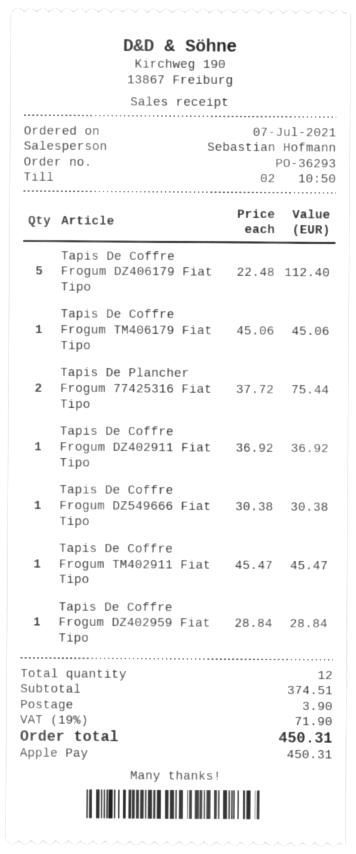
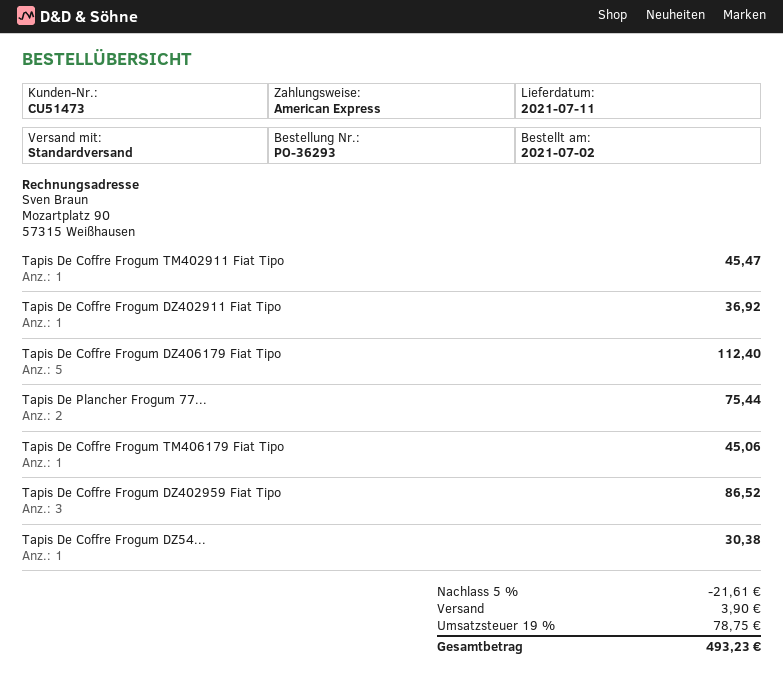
order date: 2021-07-07 -> 2021-07-02
payment method: Apple Pay -> American Express
Tapis De Coffre Frogum DZ402959 Fiat Tipo: 1 for 28.84 -> 3 for 86.52
discount: none -> 5% = 21.61
tax: 19% = 71.90 -> 19% = 78.75
total: 450.31 -> 493.23

